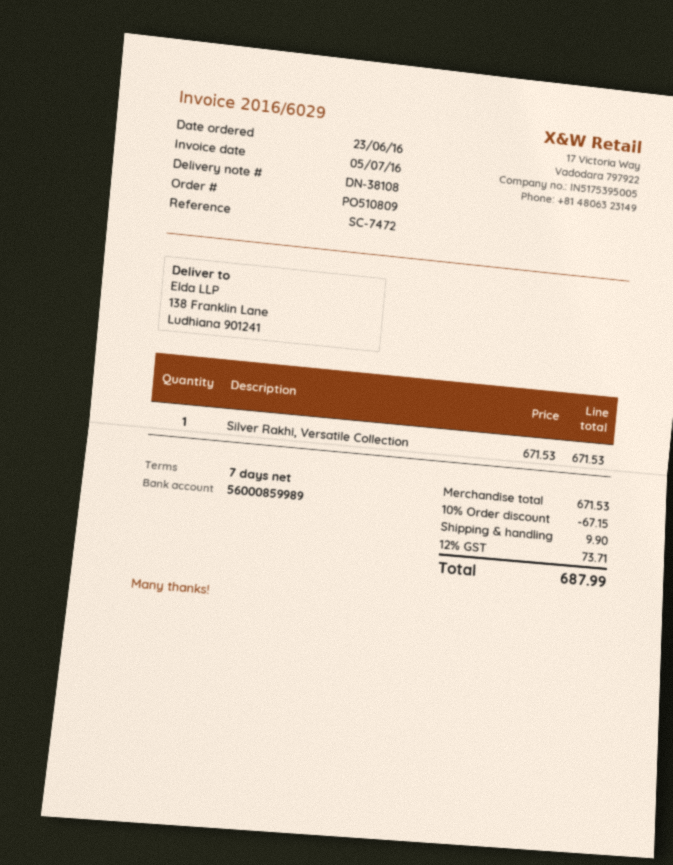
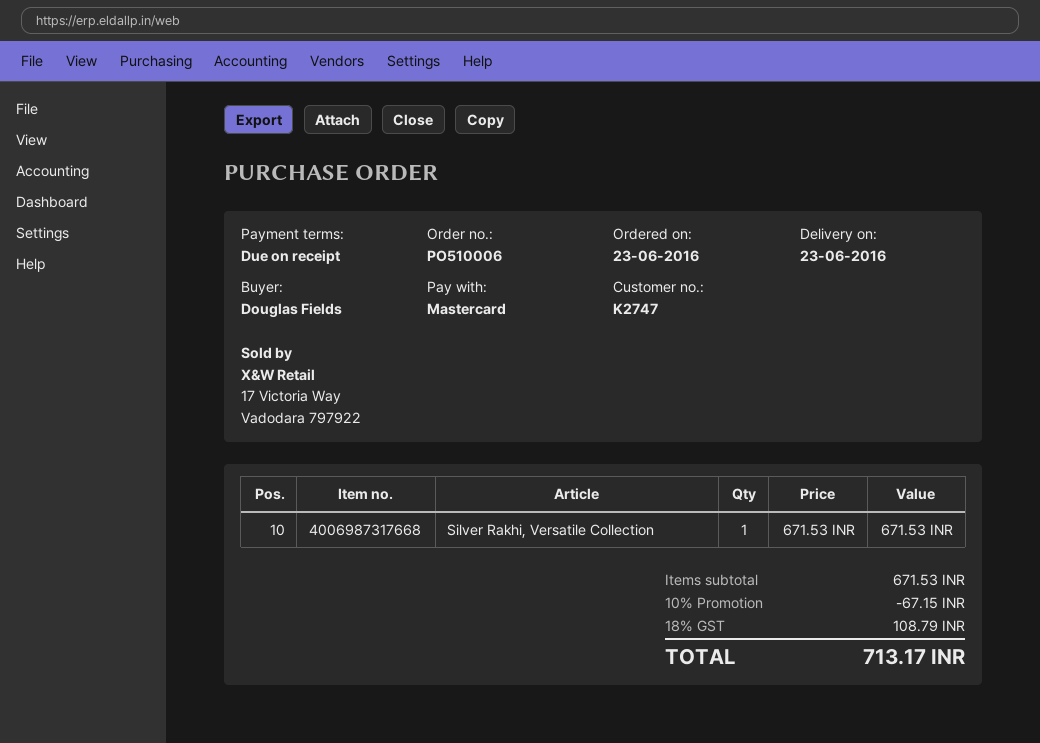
order number: PO510809 -> PO510006
payment terms: 7 days -> on receipt
shipping: 9.90 -> none
tax: 12% = 73.71 -> 18% = 108.79
total: 687.99 -> 713.17

